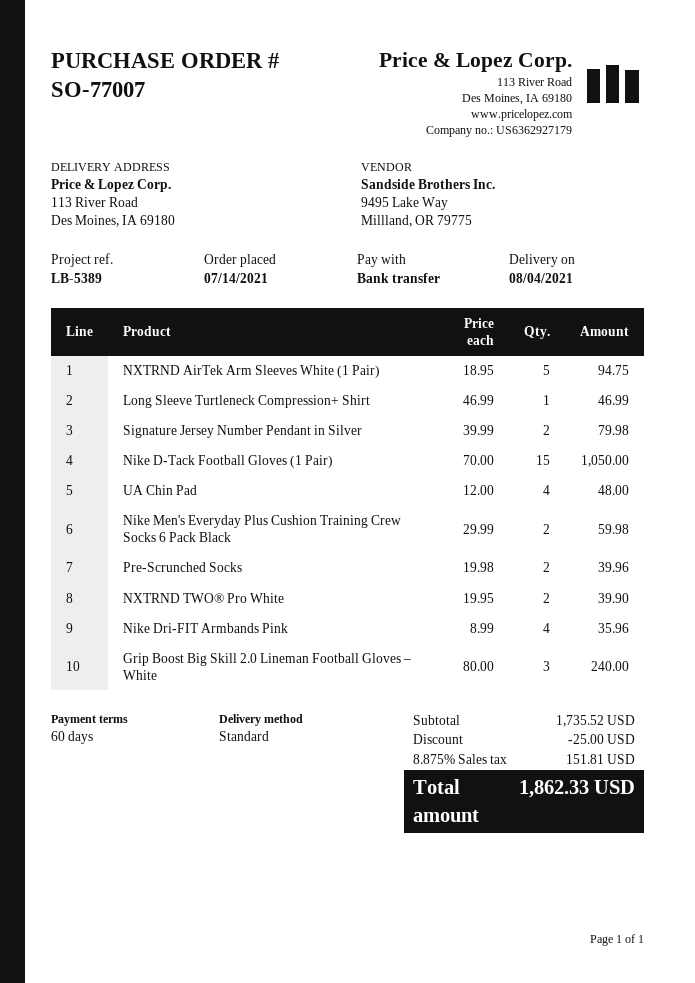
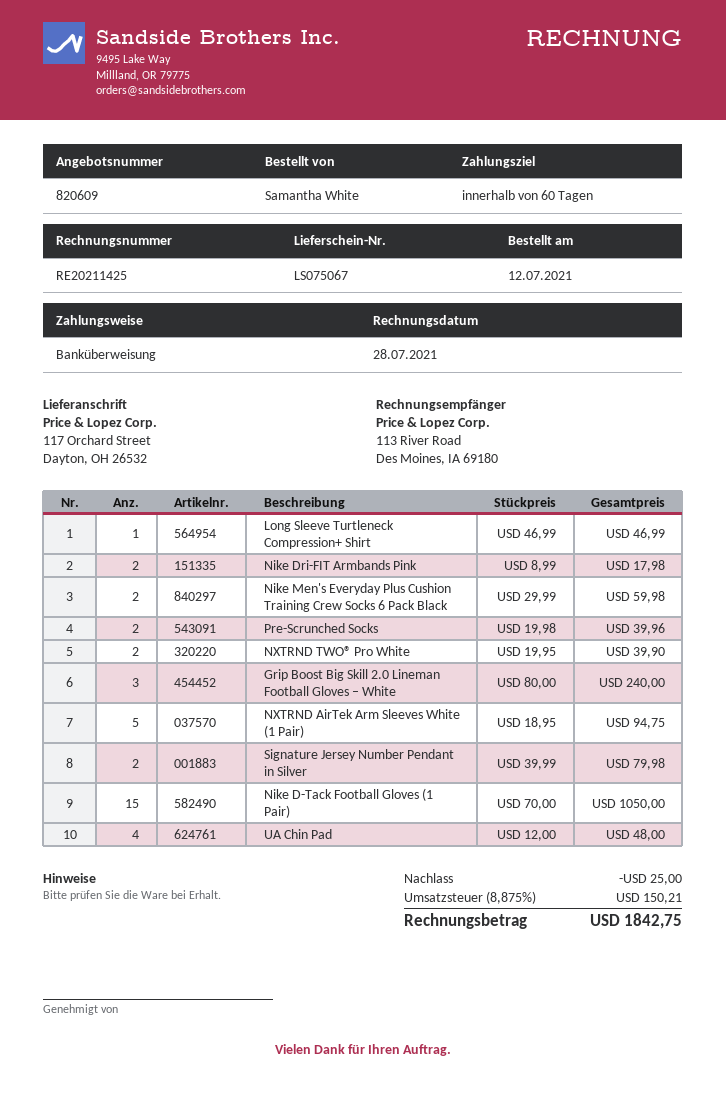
order date: 2021-07-14 -> 2021-07-12
ship to: 113 River Road, Des Moines, IA 69180 -> 117 Orchard Street, Dayton, OH 26532
Nike Dri-FIT Armbands Pink: 4 x 8.99 = 35.96 -> 2 x 8.99 = 17.98
tax: 8.875% = 151.81 -> 8.875% = 150.21
total: 1862.33 -> 1842.75

